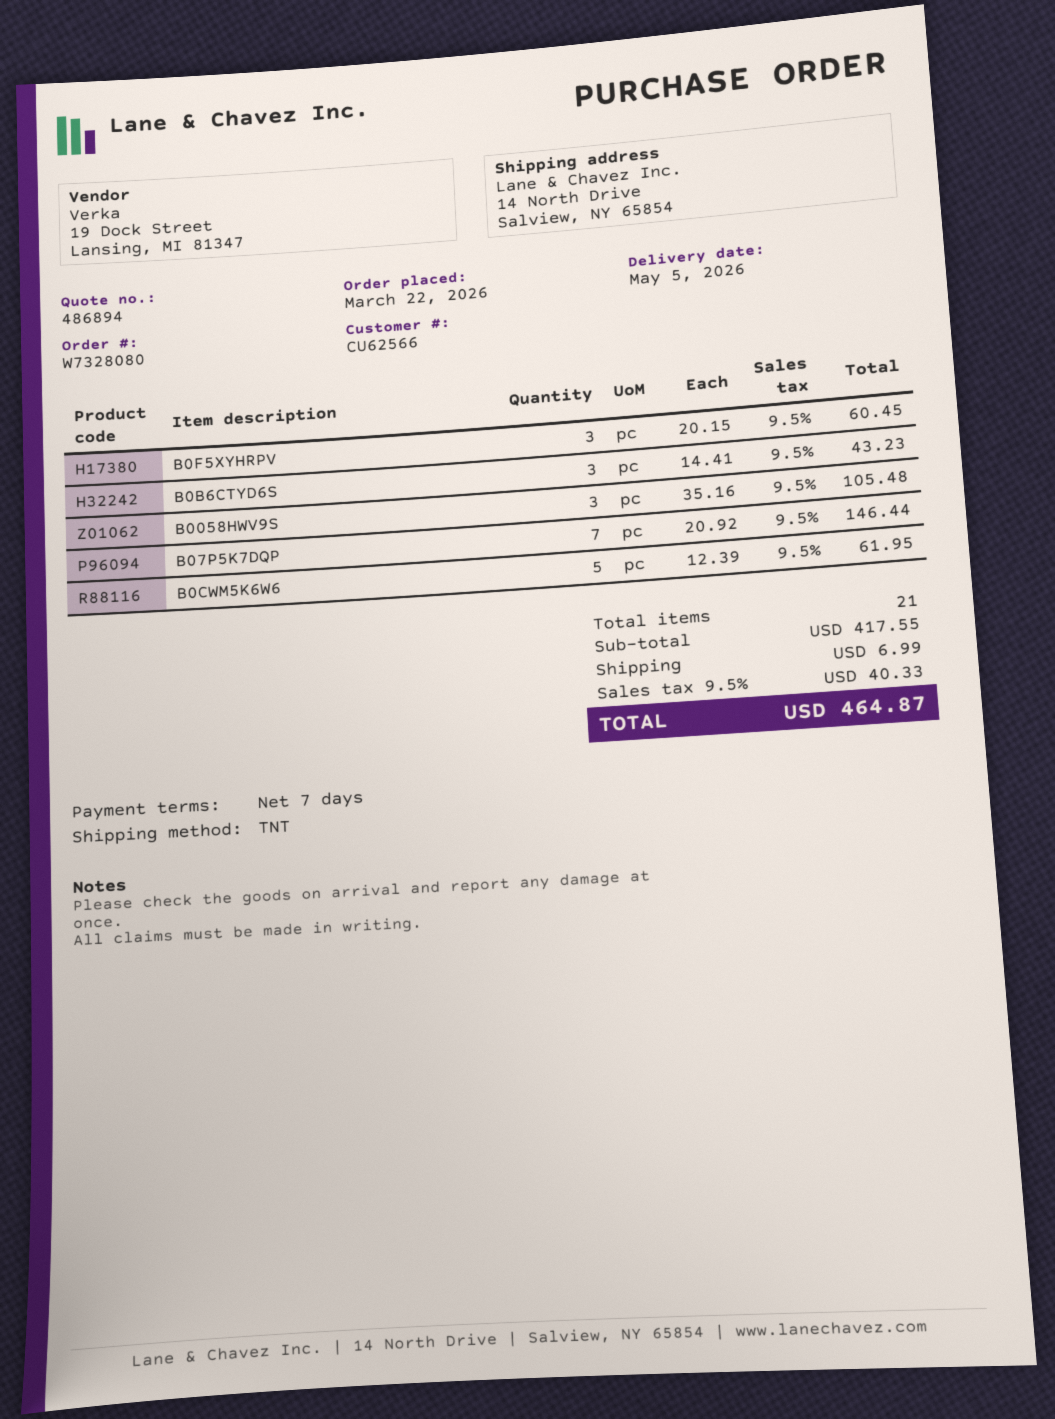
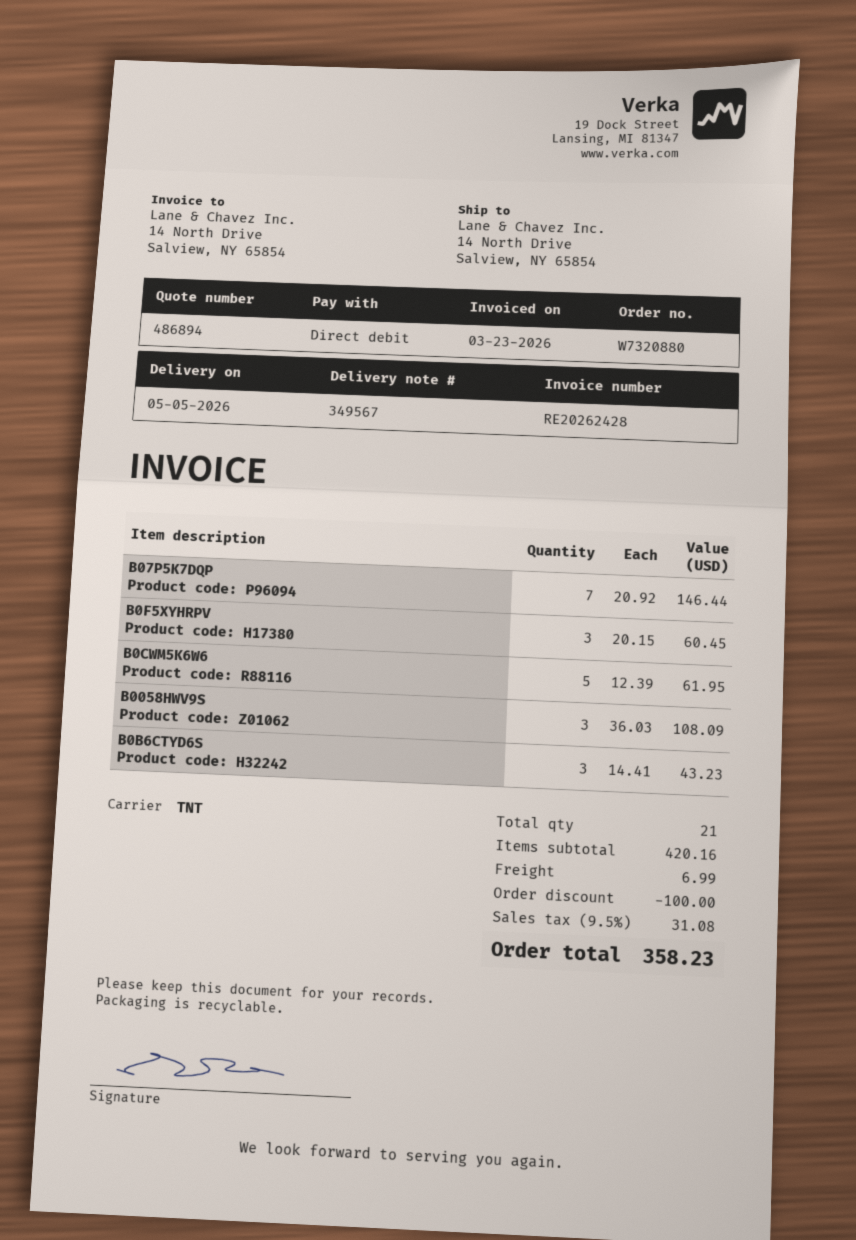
order number: W7328080 -> W7320880
B0058HWV9S: 3 x 35.16 = 105.48 -> 3 x 36.03 = 108.09
subtotal: 417.55 -> 420.16
discount: none -> 100.00
tax: 9.5% = 40.33 -> 9.5% = 31.08
total: 464.87 -> 358.23

